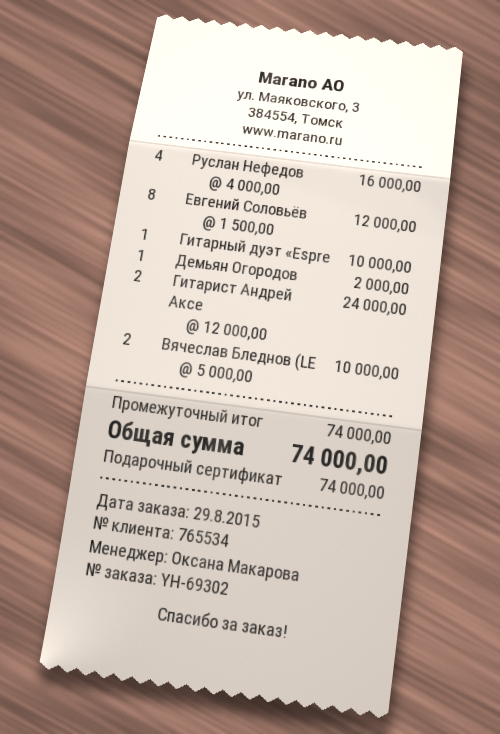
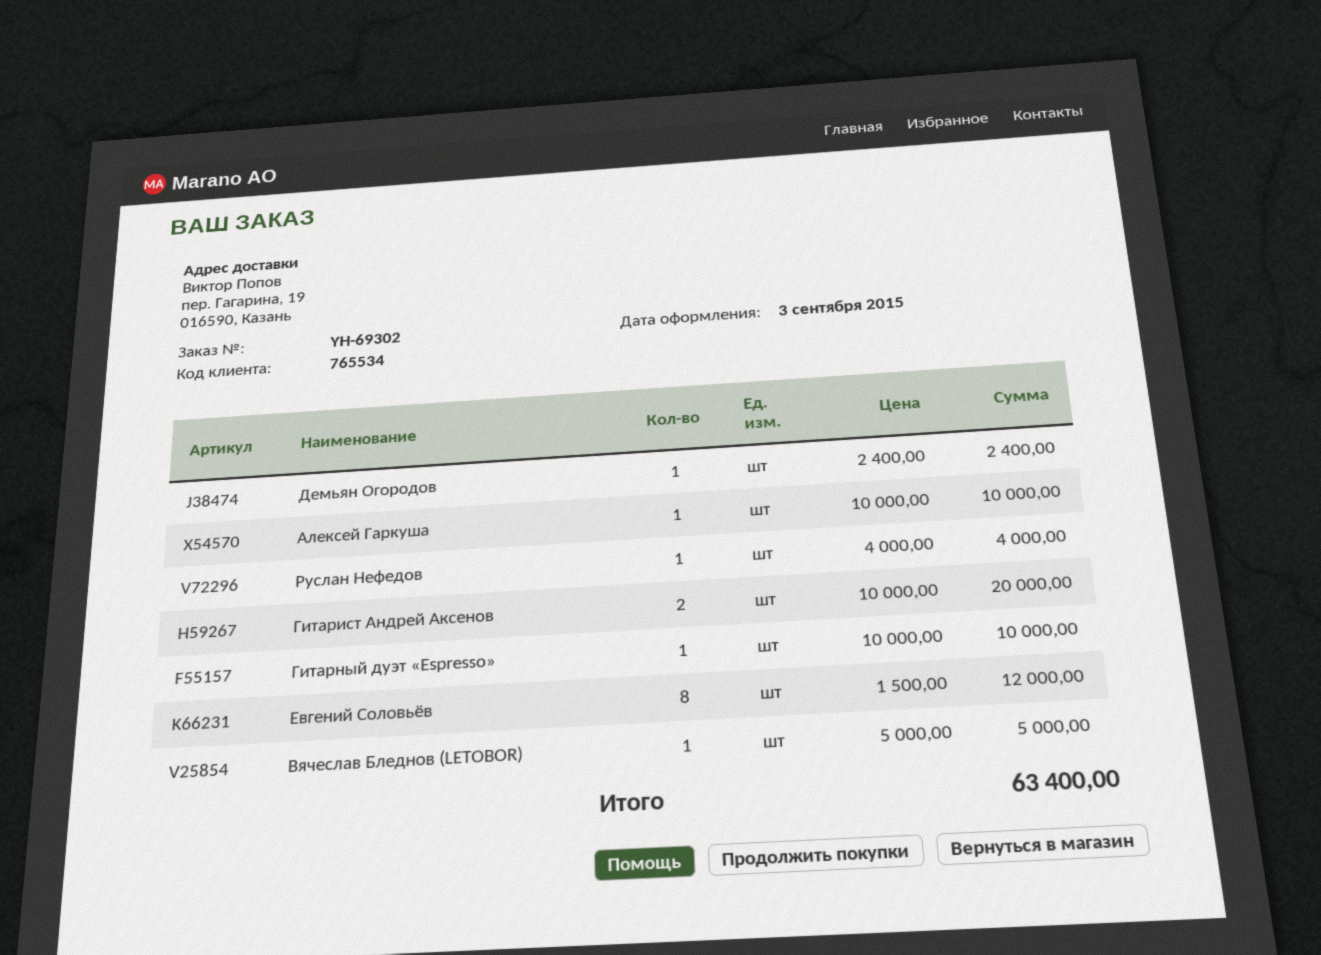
order date: 2015-08-29 -> 2015-09-03
Руслан Нефедов: 4 x 4000.00 = 16000.00 -> 1 x 4000.00 = 4000.00
Демьян Огородов: 1 x 2000.00 = 2000.00 -> 1 x 2400.00 = 2400.00
Гитарист Андрей Аксе: 2 x 12000.00 = 24000.00 -> 2 x 10000.00 = 20000.00
Вячеслав Бледнов (LE: 2 x 5000.00 = 10000.00 -> 1 x 5000.00 = 5000.00
Алексей Гаркуша: none -> 1 x 10000.00 = 10000.00
total: 74000.00 -> 63400.00

